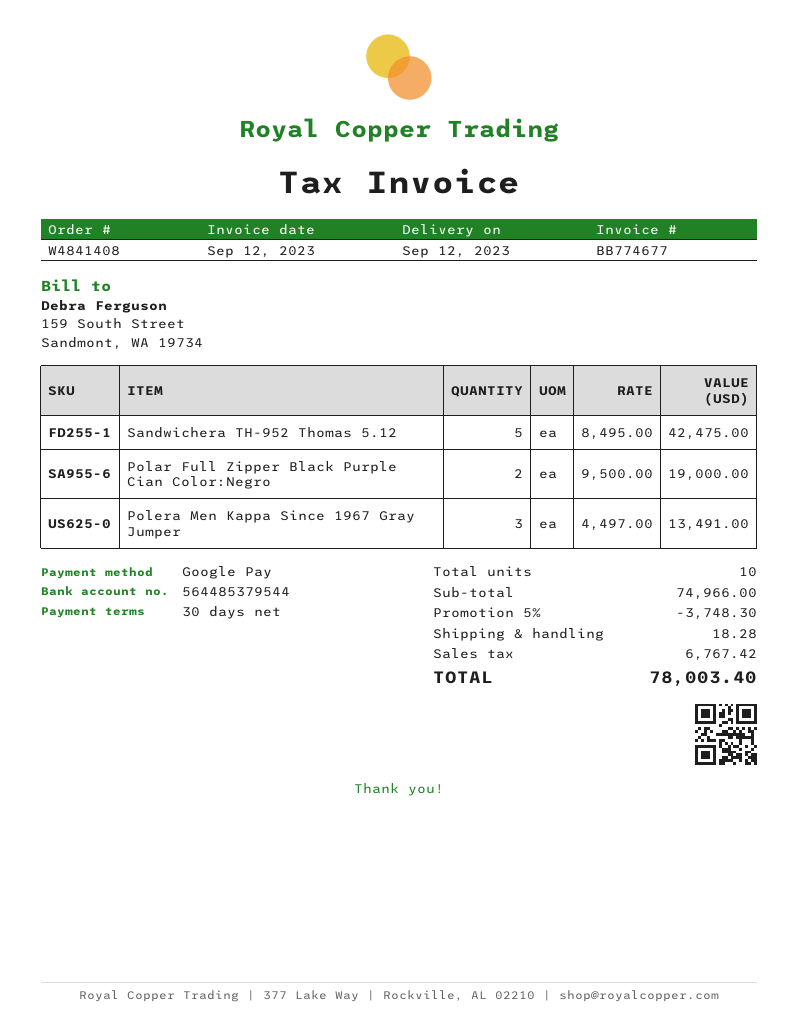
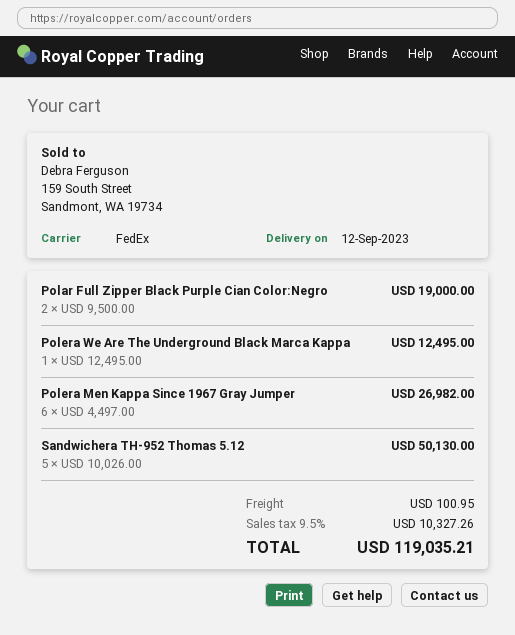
Sandwichera TH-952 Thomas 5.12: 5 x 8495.00 = 42475.00 -> 5 x 10026.00 = 50130.00
Polera Men Kappa Since 1967 Gray Jumper: 3 x 4497.00 = 13491.00 -> 6 x 4497.00 = 26982.00
Polera We Are The Underground Black Marca Kappa: none -> 1 x 12495.00 = 12495.00
discount: 5% = 3748.30 -> none
shipping: 18.28 -> 100.95
tax: 6767.42 -> 10327.26
total: 78003.40 -> 119035.21

